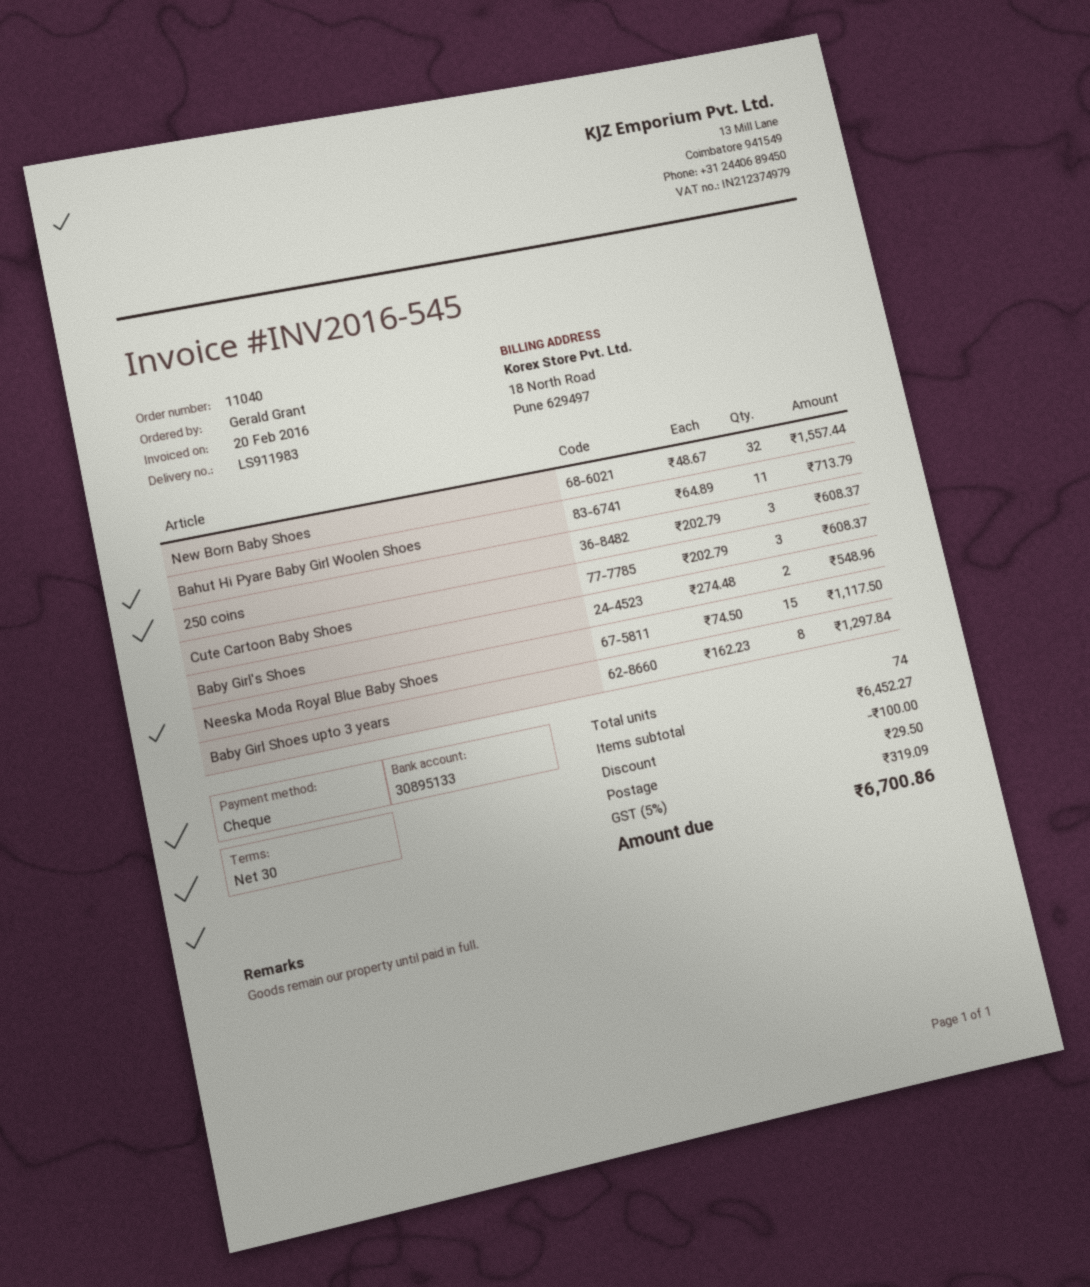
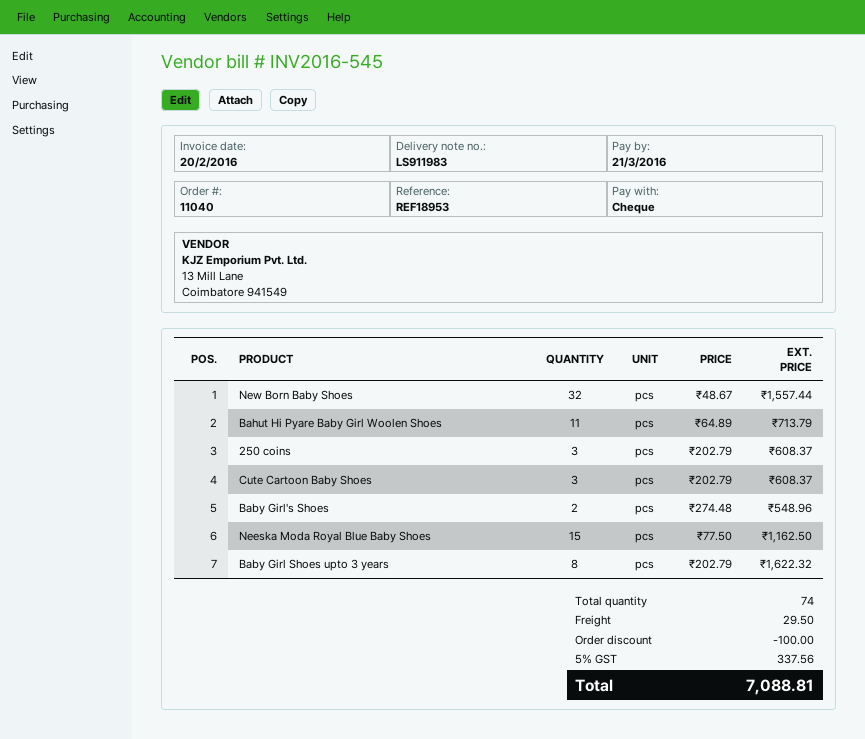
Neeska Moda Royal Blue Baby Shoes: 15 x 74.50 = 1117.50 -> 15 x 77.50 = 1162.50
Baby Girl Shoes upto 3 years: 8 x 162.23 = 1297.84 -> 8 x 202.79 = 1622.32
tax: 5% = 319.09 -> 5% = 337.56
total: 6700.86 -> 7088.81

